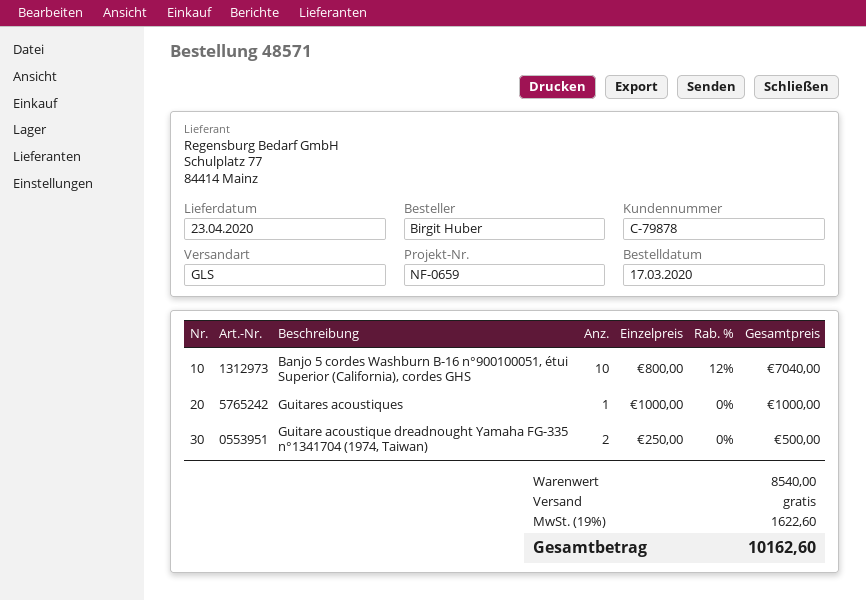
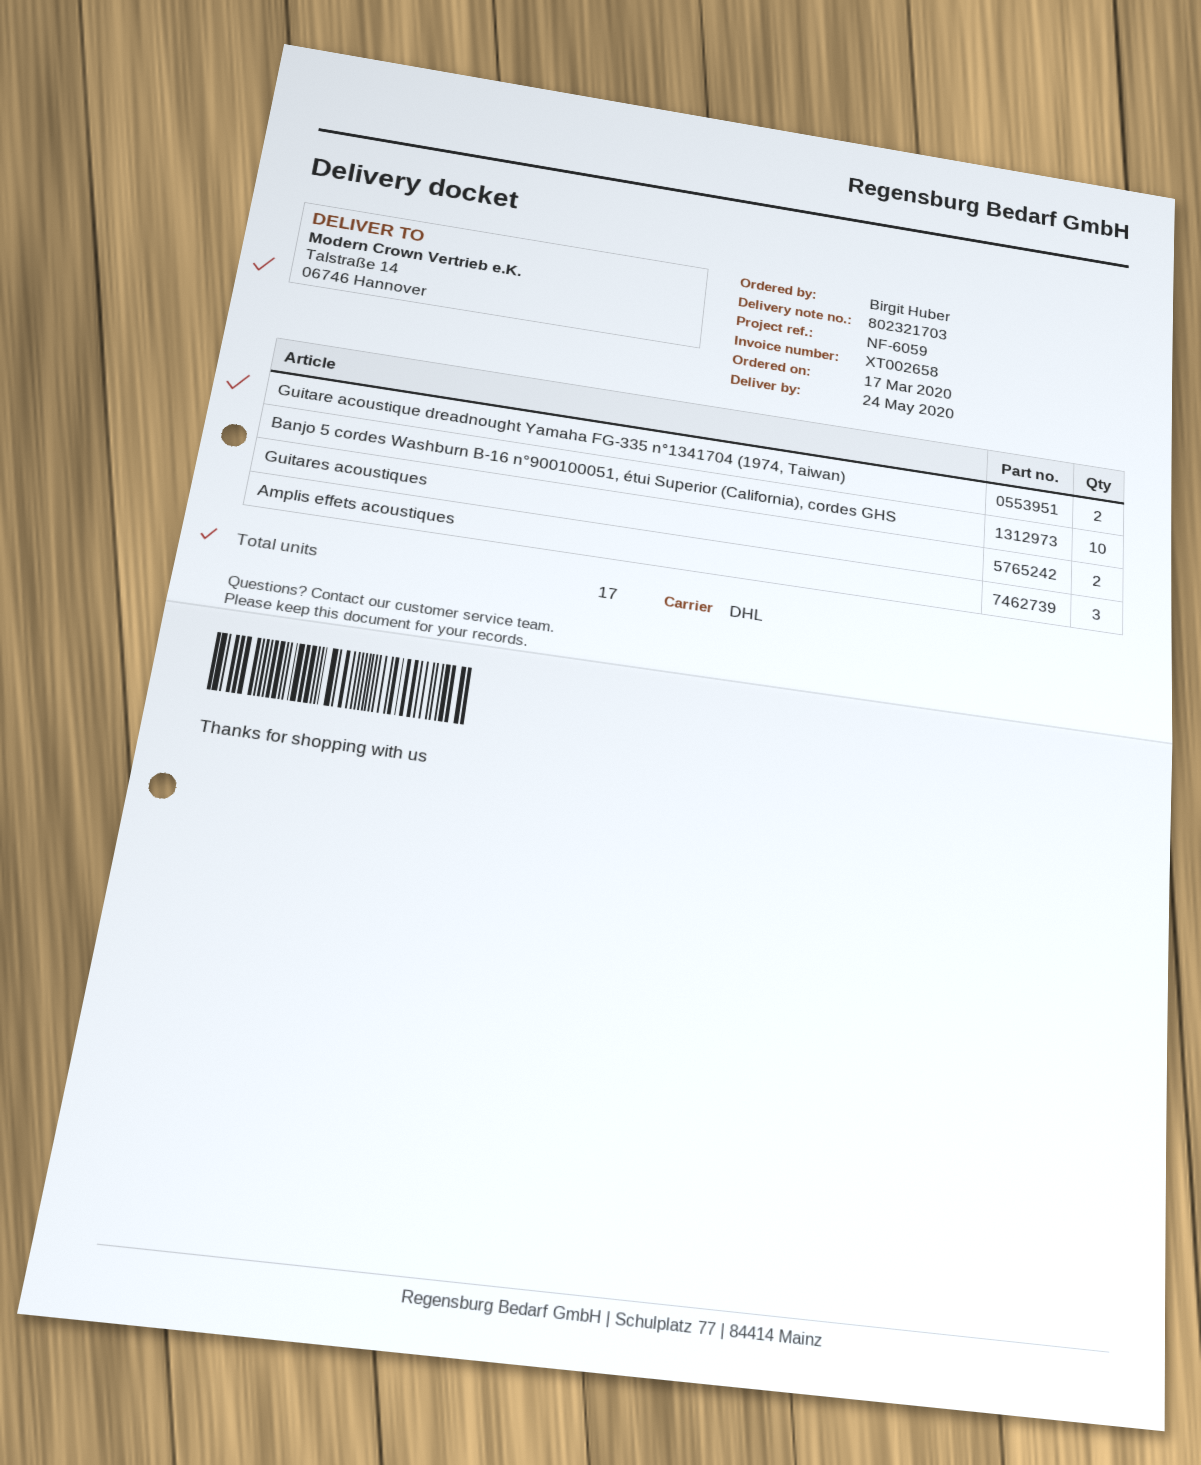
delivery date: 2020-04-23 -> 2020-05-24
reference: NF-0659 -> NF-6059
shipping method: GLS -> DHL
Guitares acoustiques: 1 -> 2
Amplis effets acoustiques: none -> 3

